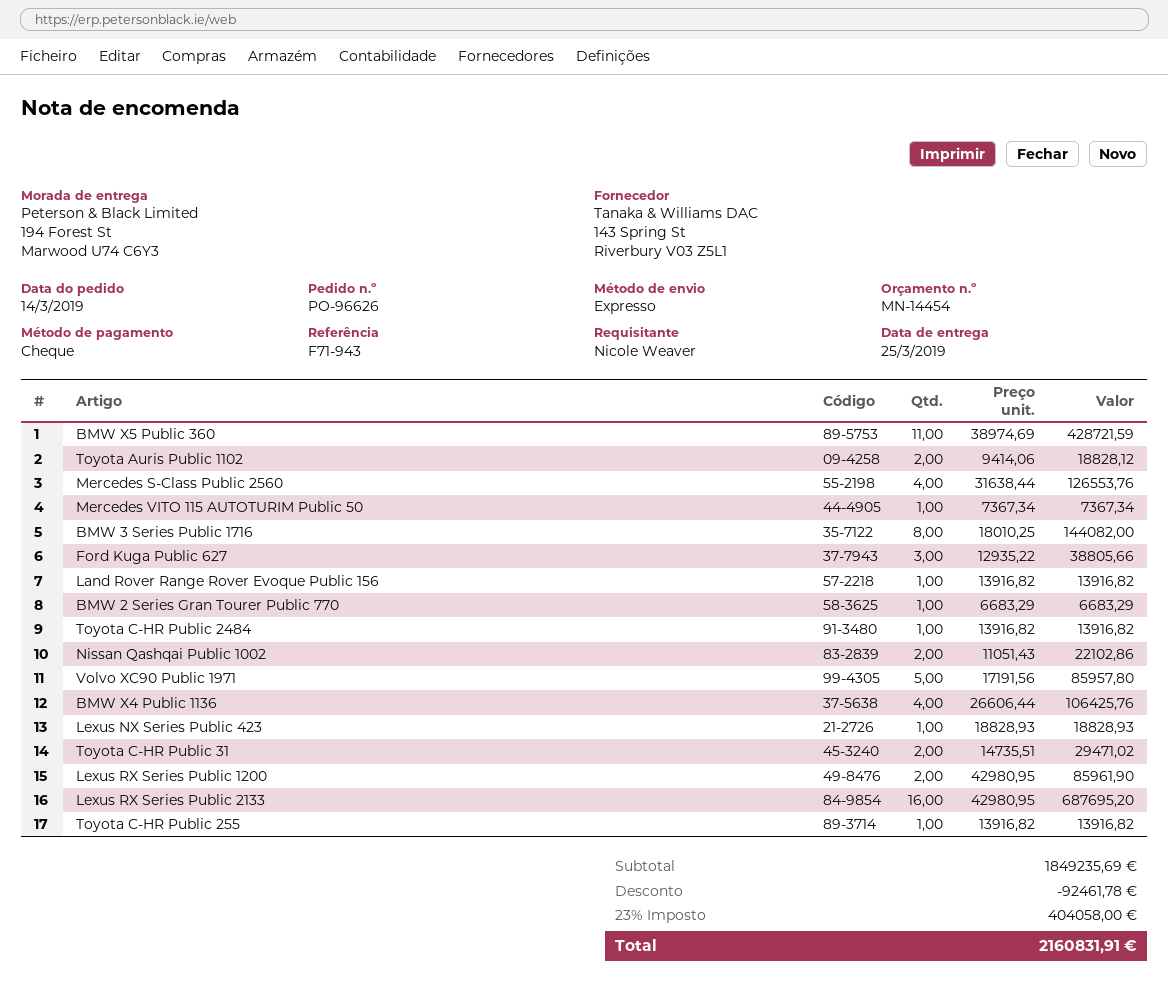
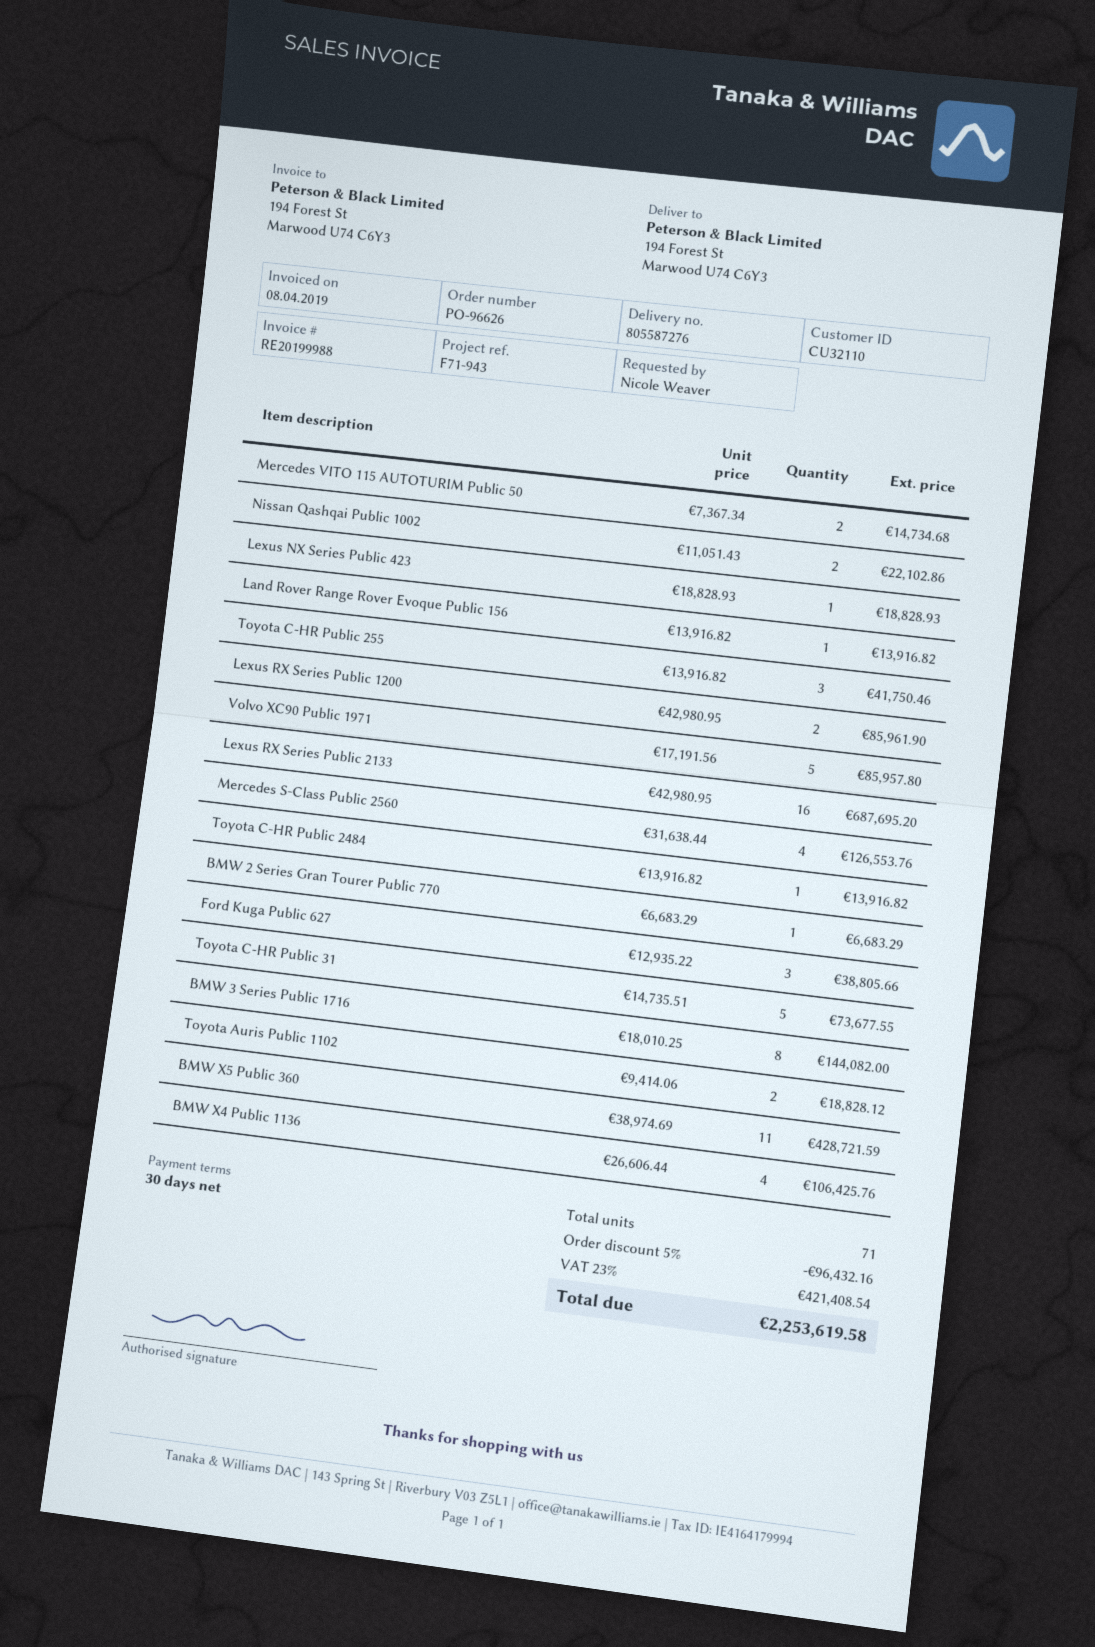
Mercedes VITO 115 AUTOTURIM Public 50: 1 x 7367.34 = 7367.34 -> 2 x 7367.34 = 14734.68
Toyota C-HR Public 31: 2 x 14735.51 = 29471.02 -> 5 x 14735.51 = 73677.55
Toyota C-HR Public 255: 1 x 13916.82 = 13916.82 -> 3 x 13916.82 = 41750.46
discount: 92461.78 -> 96432.16
tax: 23% = 404058.00 -> 23% = 421408.54
total: 2160831.91 -> 2253619.58

